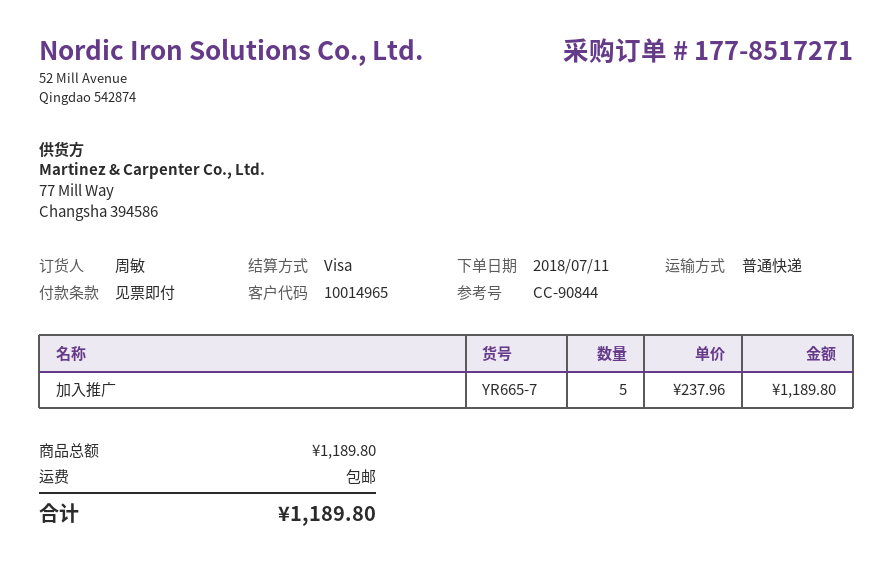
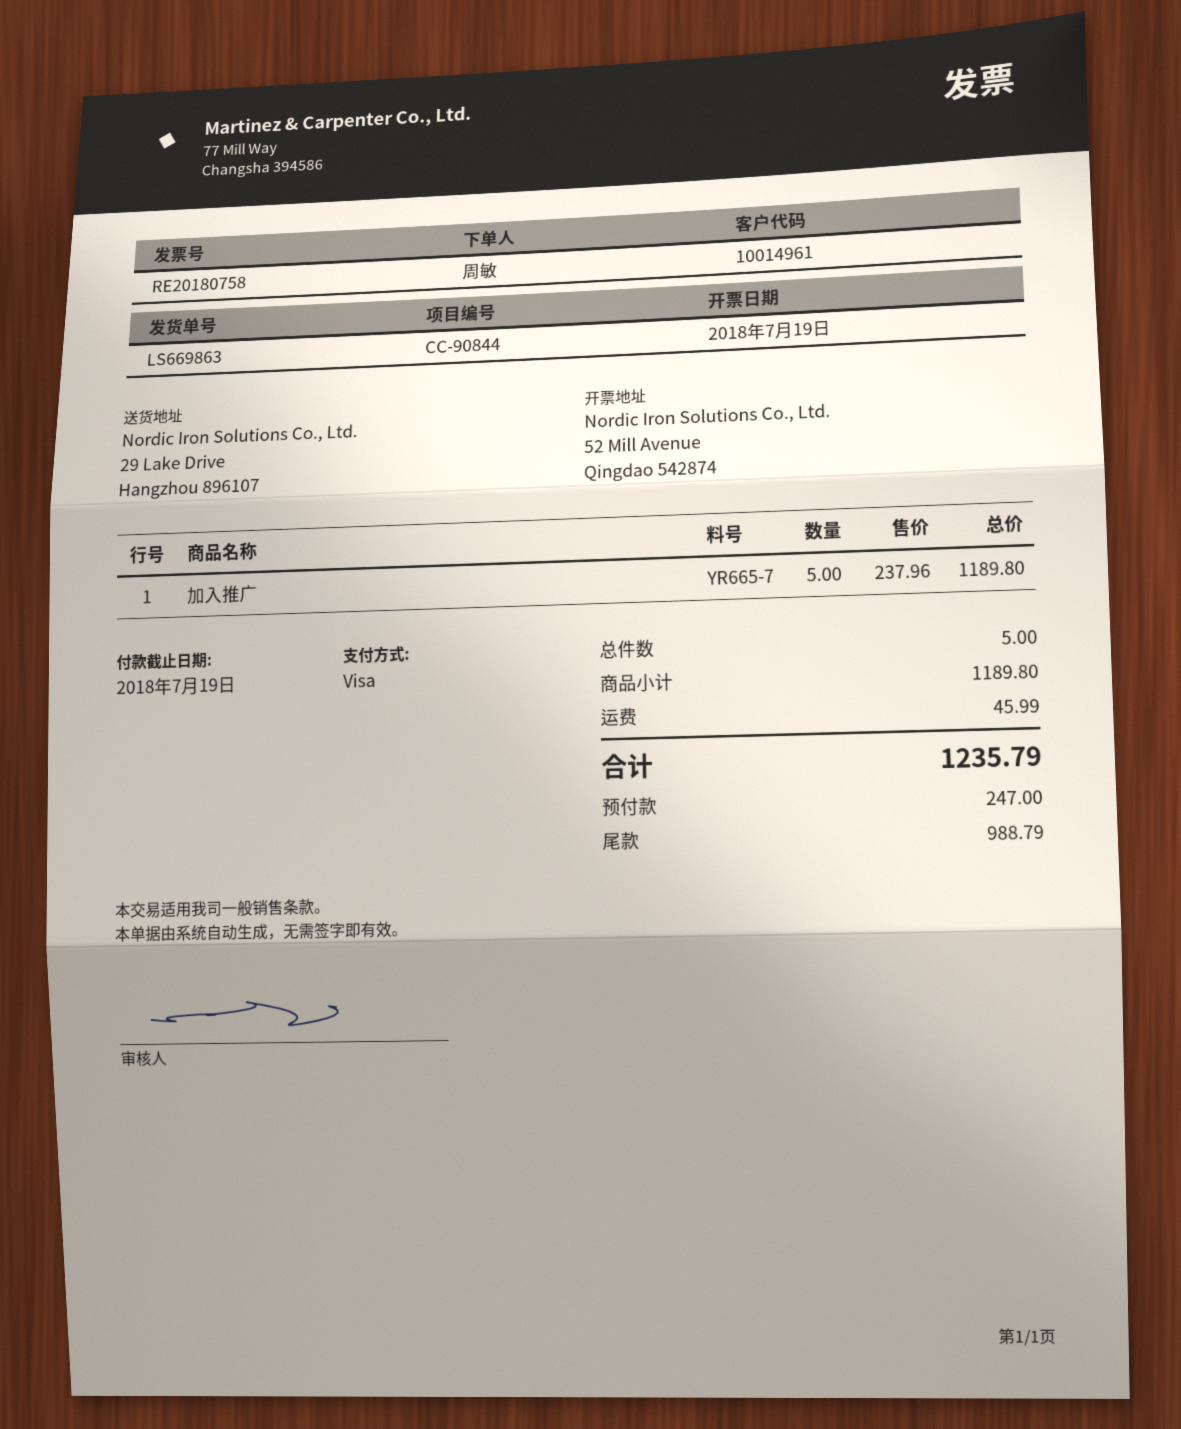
customer number: 10014965 -> 10014961
shipping: 0.00 -> 45.99
total: 1189.80 -> 1235.79

